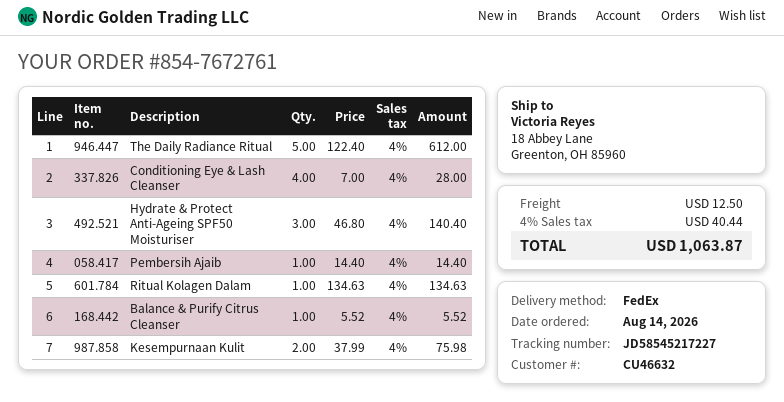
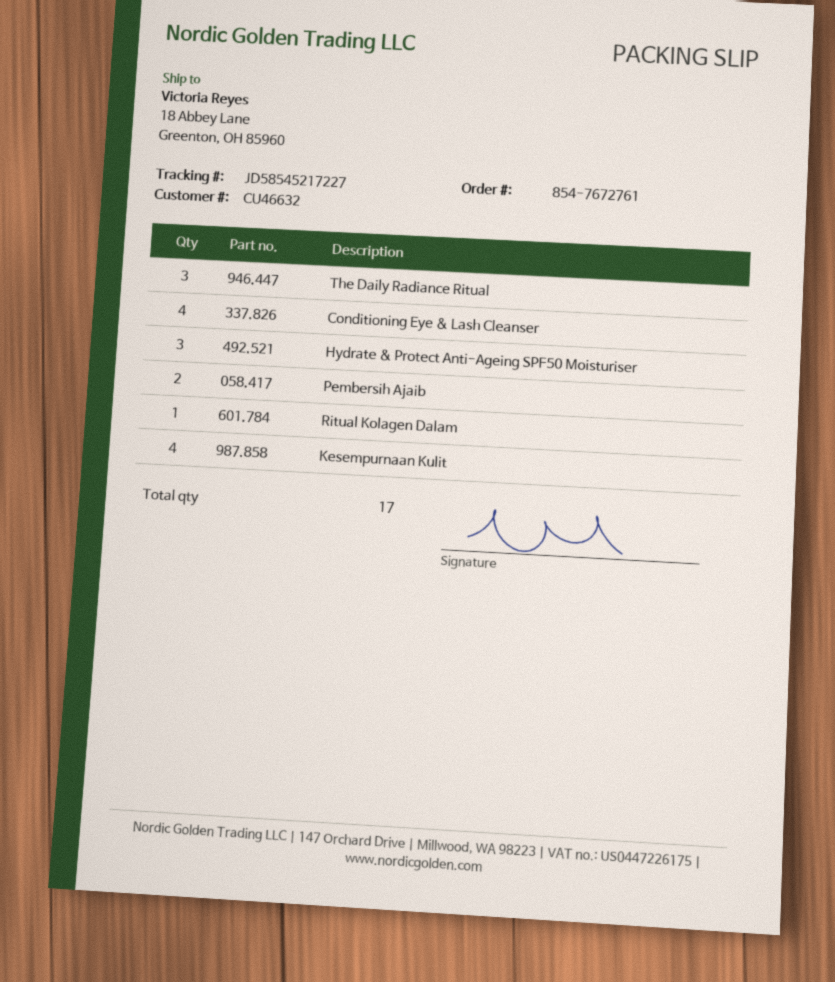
The Daily Radiance Ritual: 5 -> 3
Pembersih Ajaib: 1 -> 2
Balance & Purify Citrus Cleanser: 1 -> none
Kesempurnaan Kulit: 2 -> 4

